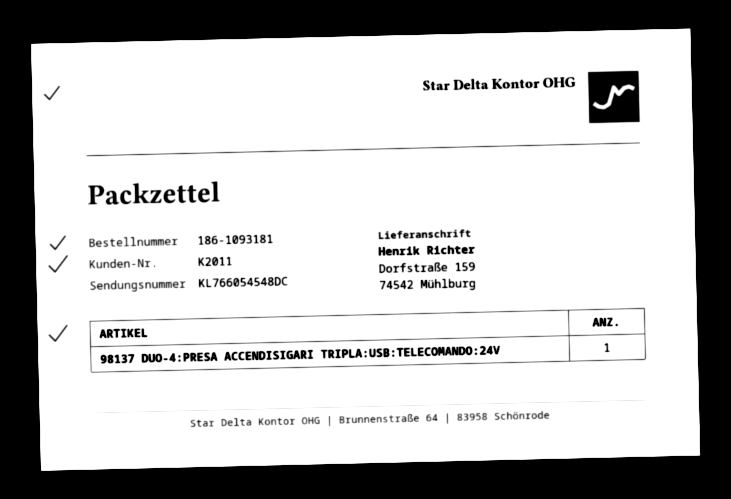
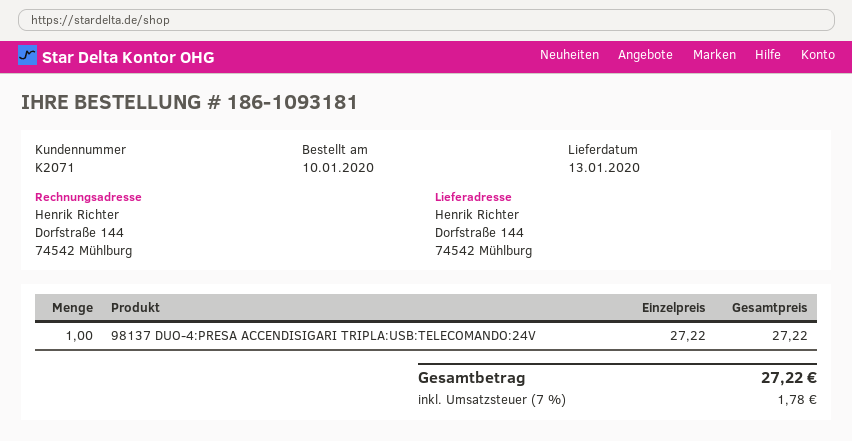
customer number: K2011 -> K2071
ship to: Dorfstraße 159, 74542 Mühlburg -> Dorfstraße 144, 74542 Mühlburg

